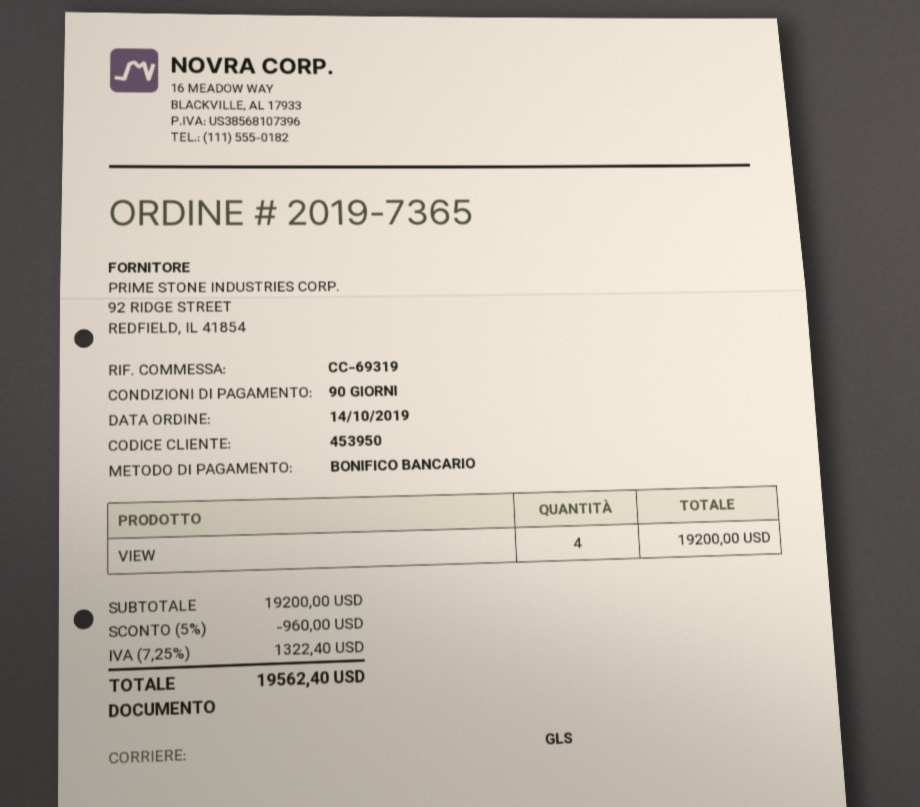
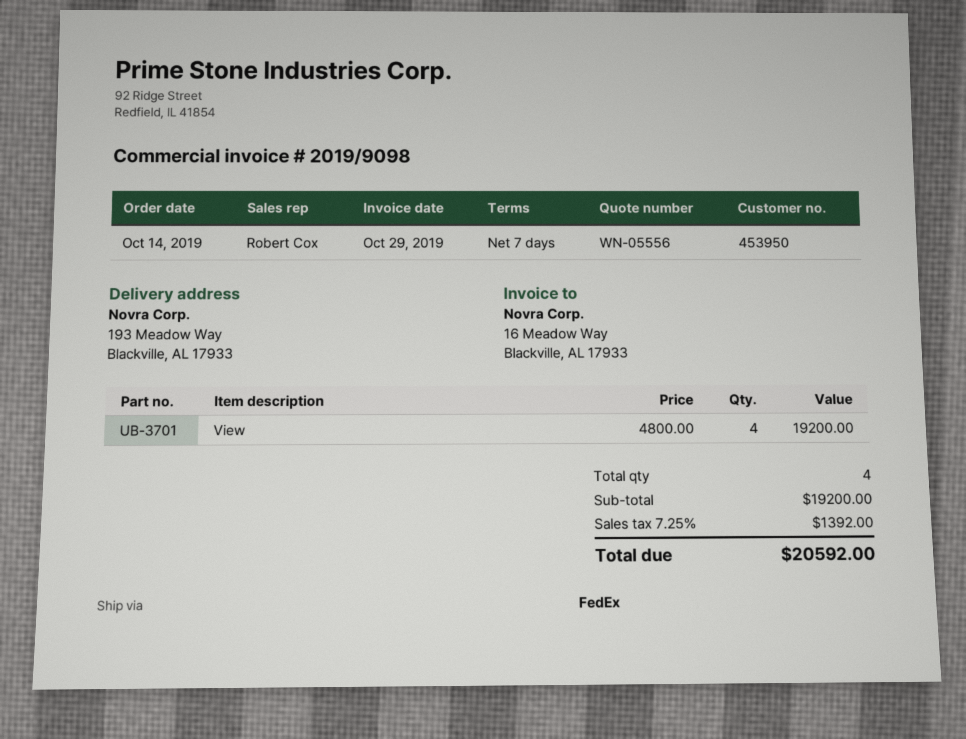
payment terms: 90 days -> 7 days
shipping method: GLS -> FedEx
discount: 5% = 960.00 -> none
tax: 7.25% = 1322.40 -> 7.25% = 1392.00
total: 19562.40 -> 20592.00

